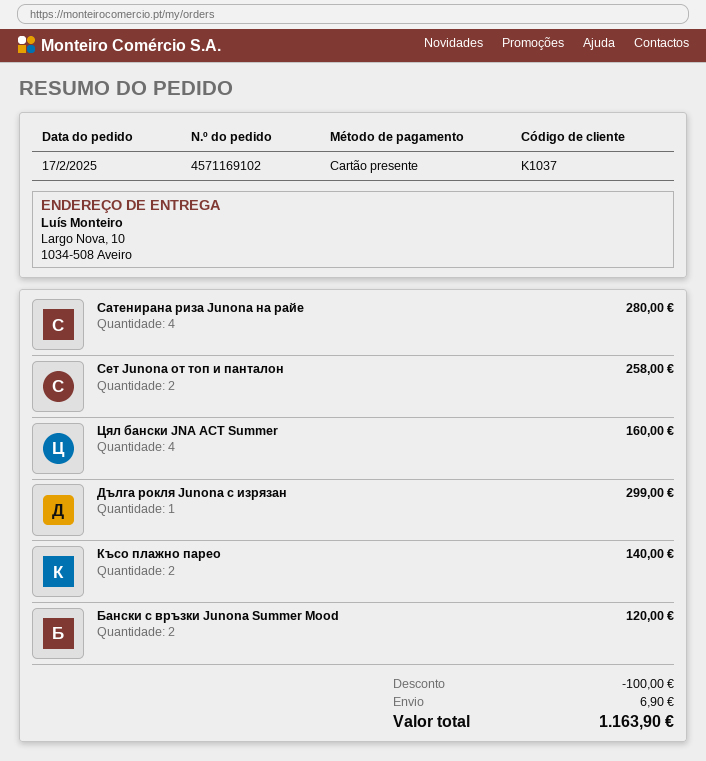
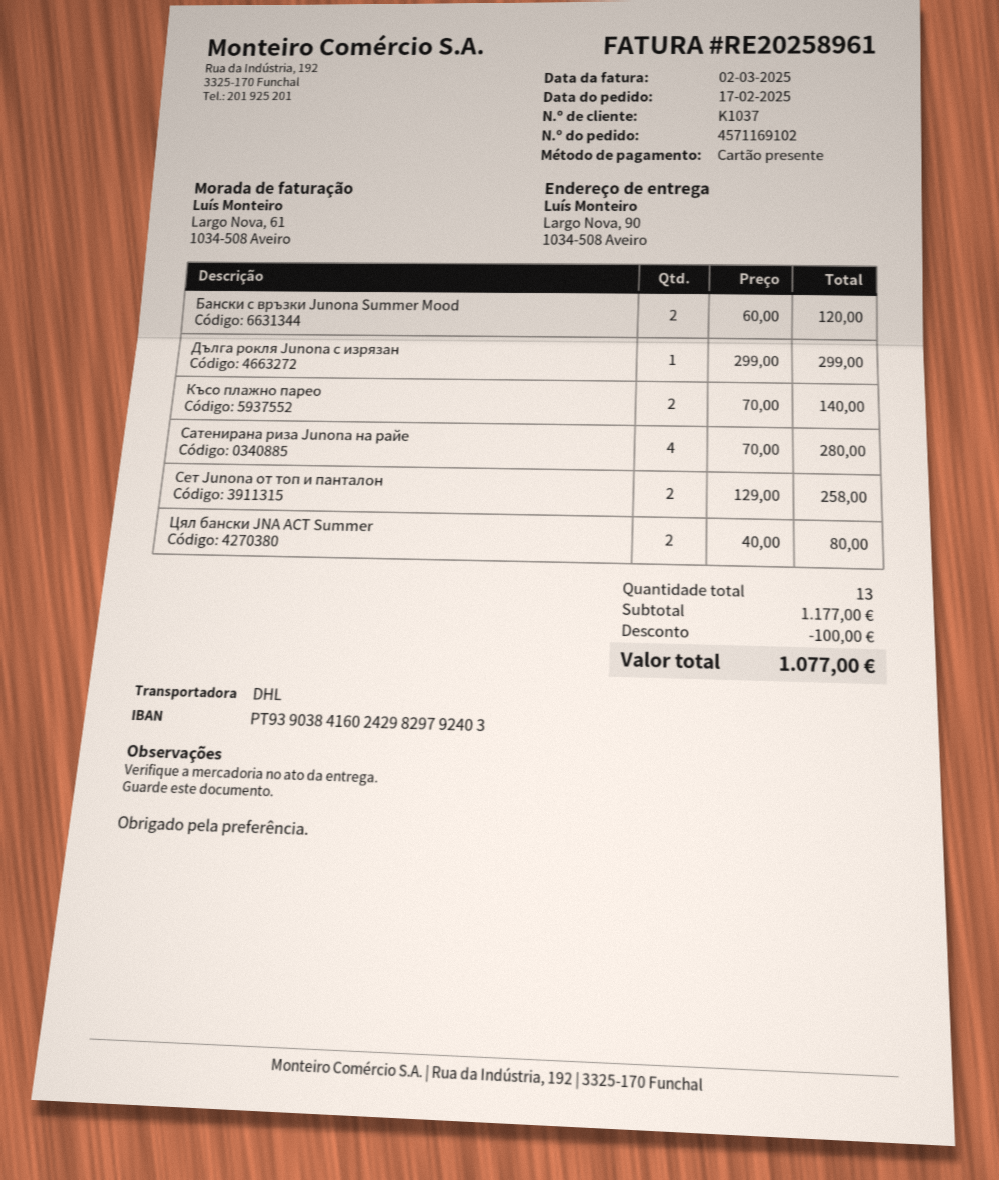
ship to: Largo Nova, 10, 1034-508 Aveiro -> Largo Nova, 90, 1034-508 Aveiro
Цял бански JNA ACT Summer: 4 for 160.00 -> 2 for 80.00
shipping: 6.90 -> none
total: 1163.90 -> 1077.00

